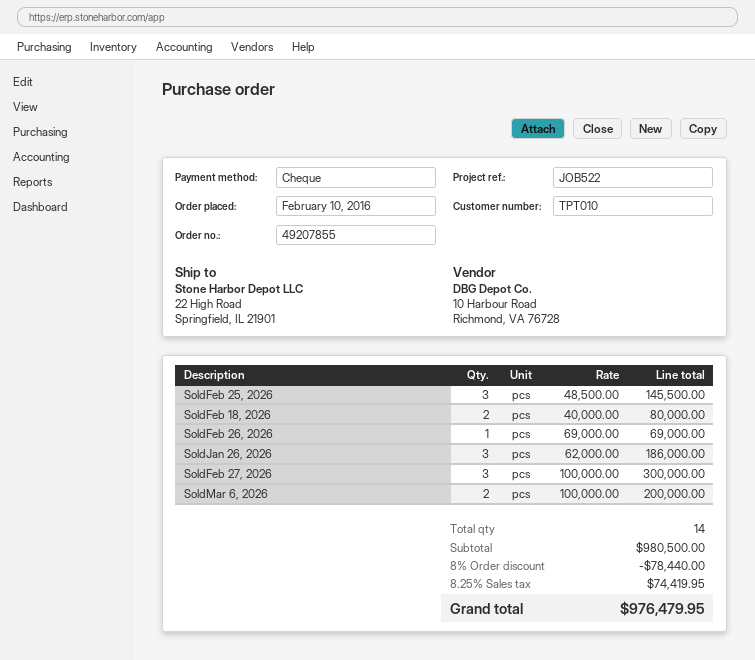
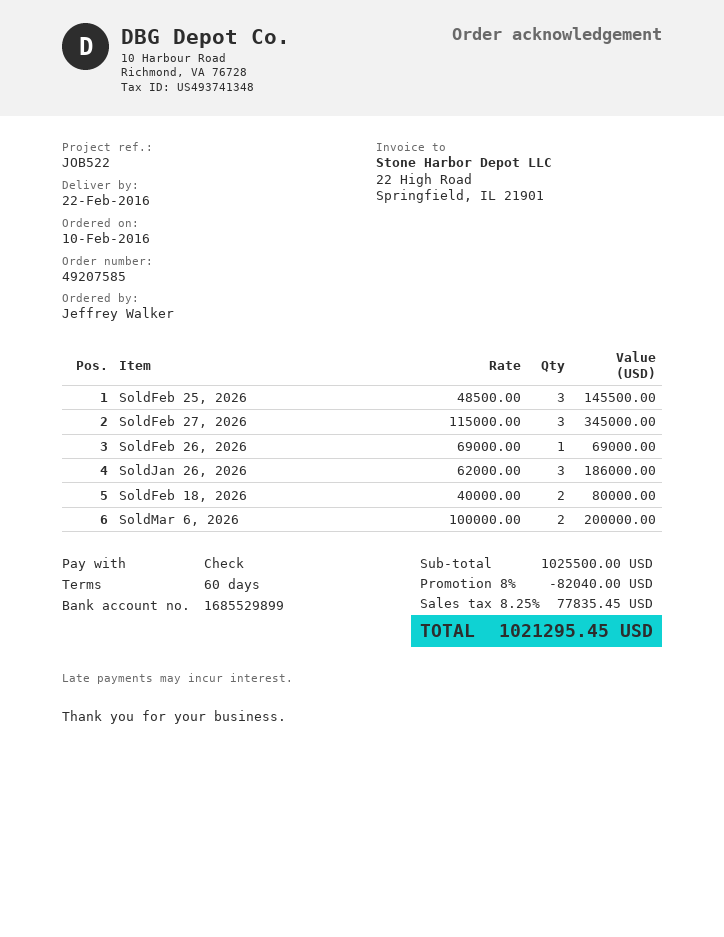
order number: 49207855 -> 49207585
SoldFeb 27, 2026: 3 x 100000.00 = 300000.00 -> 3 x 115000.00 = 345000.00
subtotal: 980500.00 -> 1025500.00
discount: 8% = 78440.00 -> 8% = 82040.00
tax: 8.25% = 74419.95 -> 8.25% = 77835.45
total: 976479.95 -> 1021295.45

